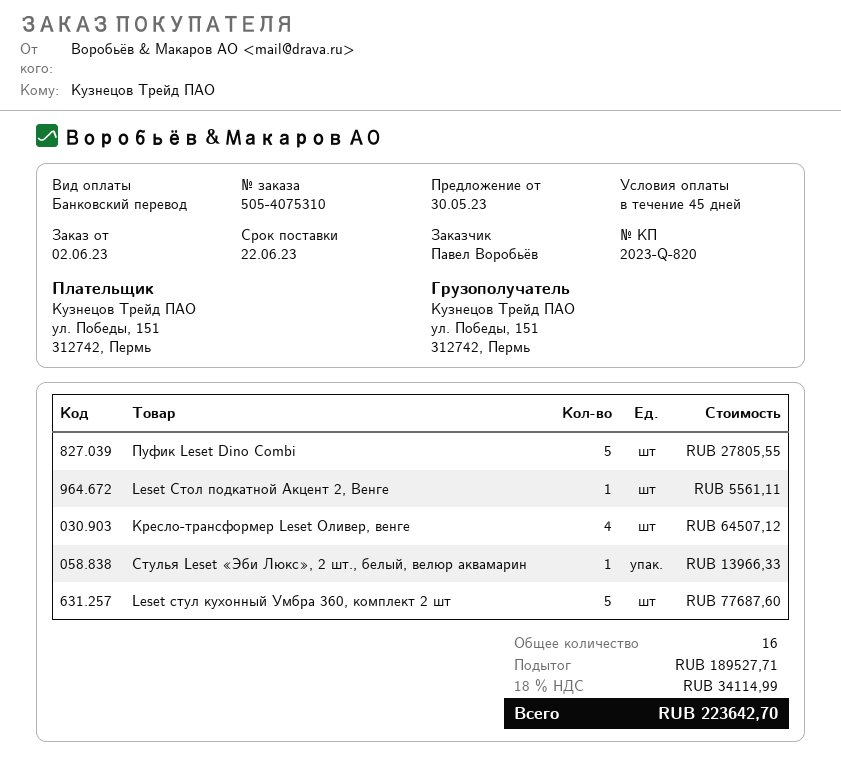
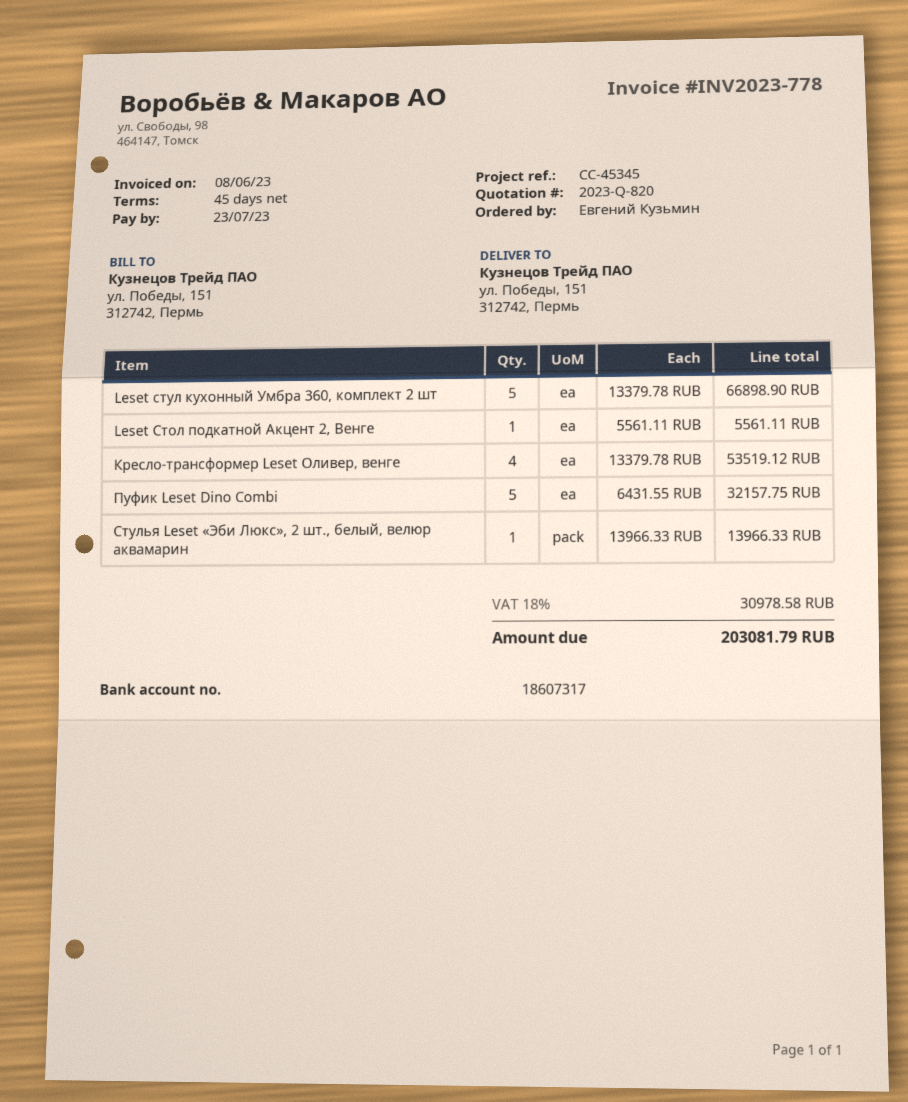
ordered by: Павел Воробьёв -> Евгений Кузьмин
Пуфик Leset Dino Combi: 5 for 27805.55 -> 5 for 32157.75
Кресло-трансформер Leset Оливер, венге: 4 for 64507.12 -> 4 for 53519.12
Leset стул кухонный Умбра 360, комплект 2 шт: 5 for 77687.60 -> 5 for 66898.90
tax: 18% = 34114.99 -> 18% = 30978.58
total: 223642.70 -> 203081.79

